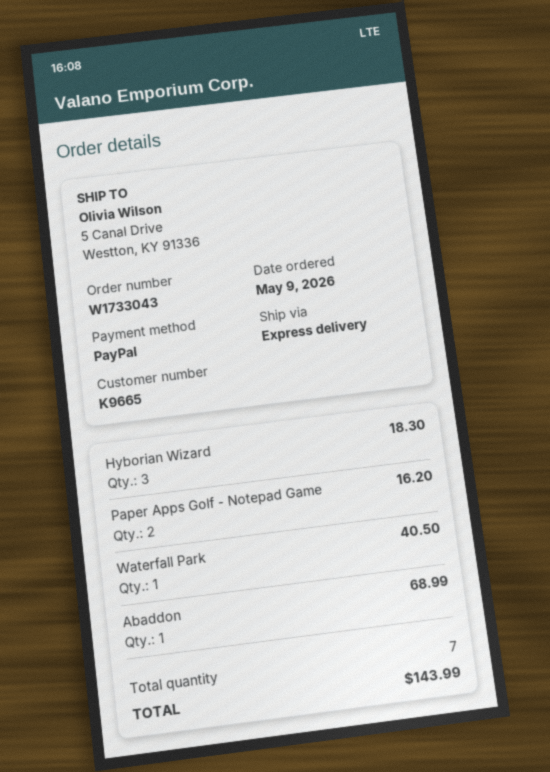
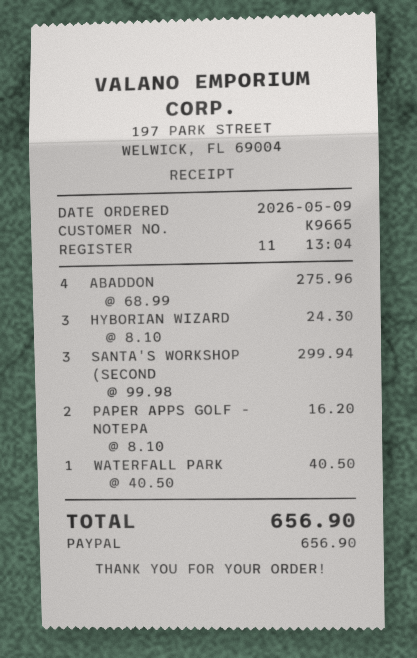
Hyborian Wizard: 3 for 18.30 -> 3 for 24.30
Abaddon: 1 for 68.99 -> 4 for 275.96
SANTA'S WORKSHOP (SECOND: none -> 3 for 299.94
total: 143.99 -> 656.90

